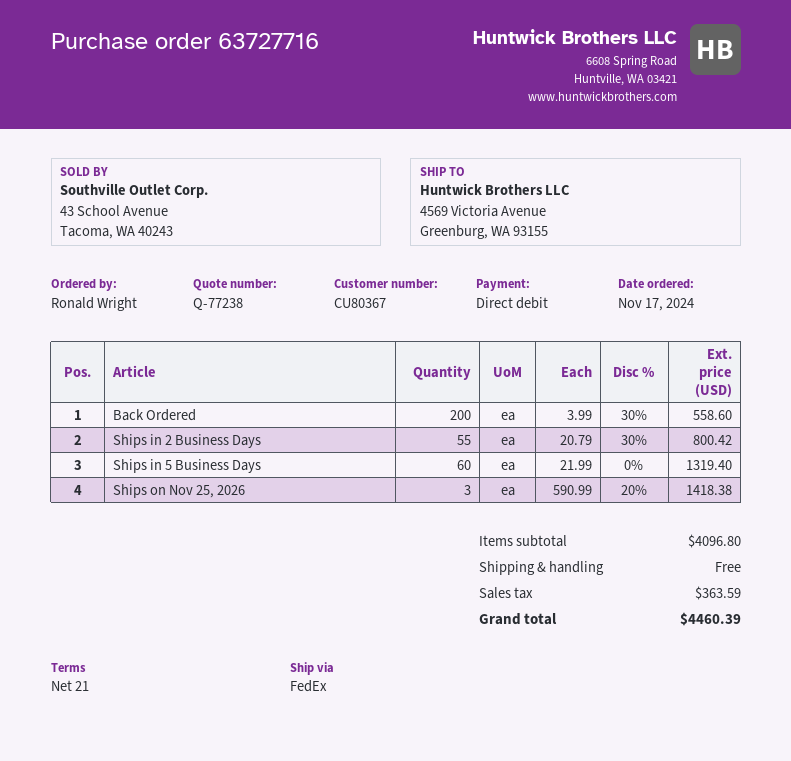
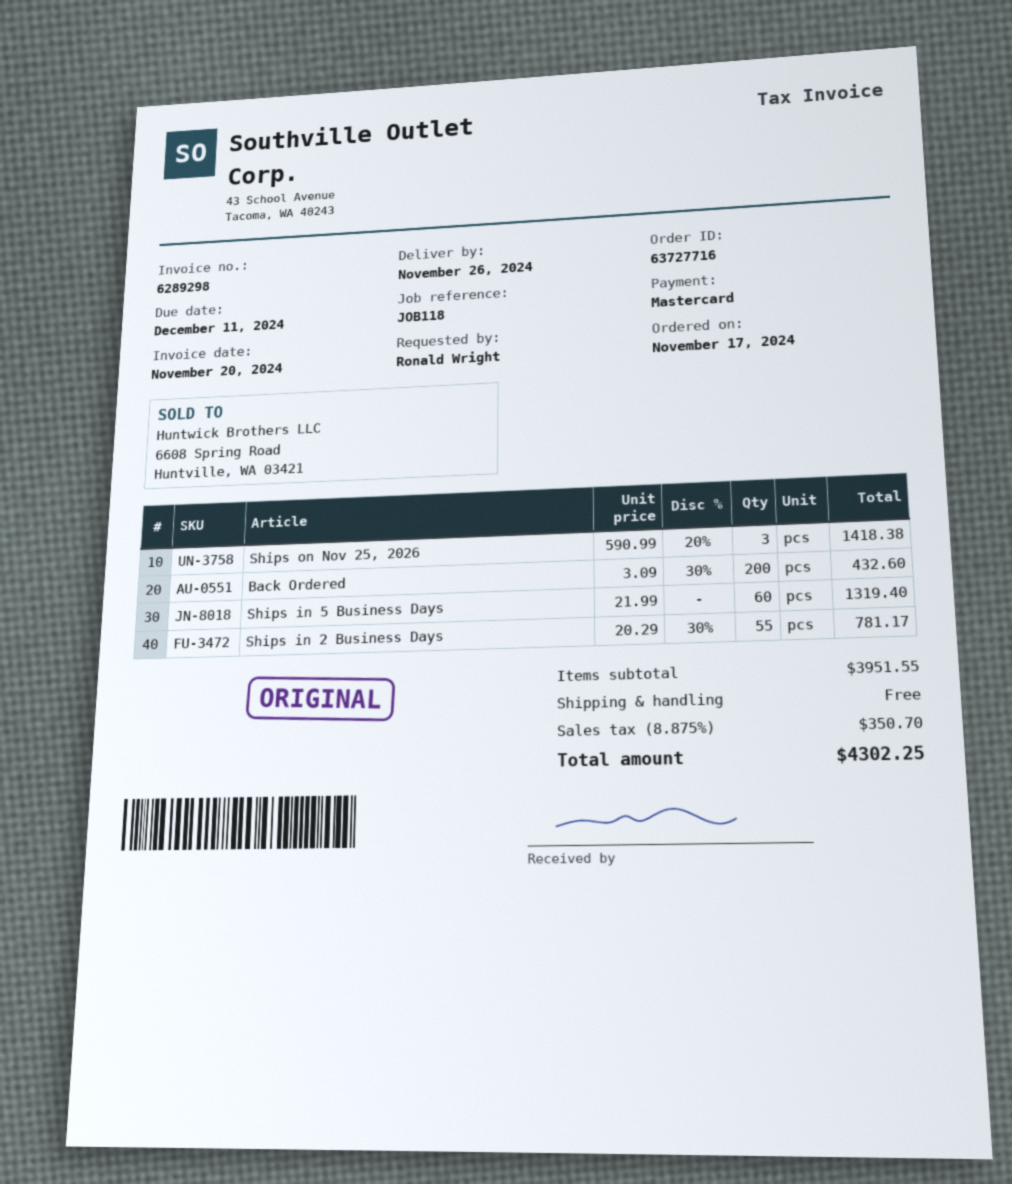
payment method: direct debit -> Mastercard
Back Ordered: 200 x 3.99 - 30% = 558.60 -> 200 x 3.09 - 30% = 432.60
Ships in 2 Business Days: 55 x 20.79 - 30% = 800.42 -> 55 x 20.29 - 30% = 781.17
subtotal: 4096.80 -> 3951.55
tax: 363.59 -> 350.70
total: 4460.39 -> 4302.25

